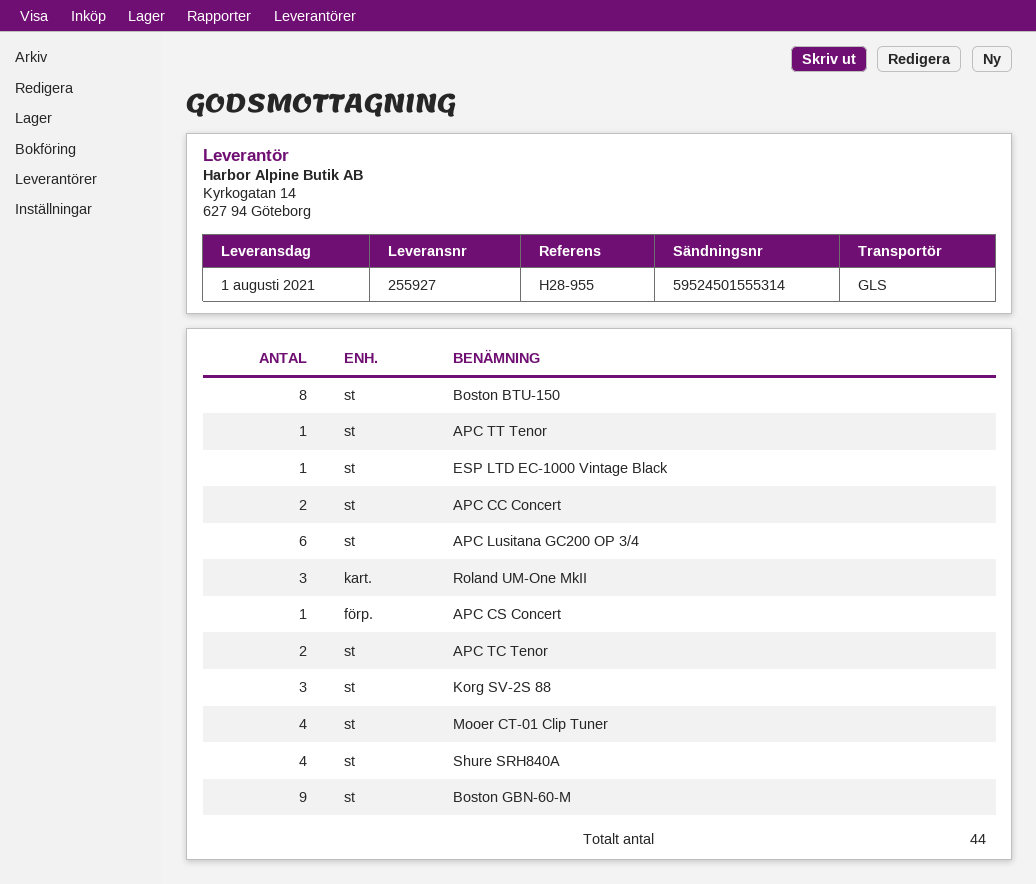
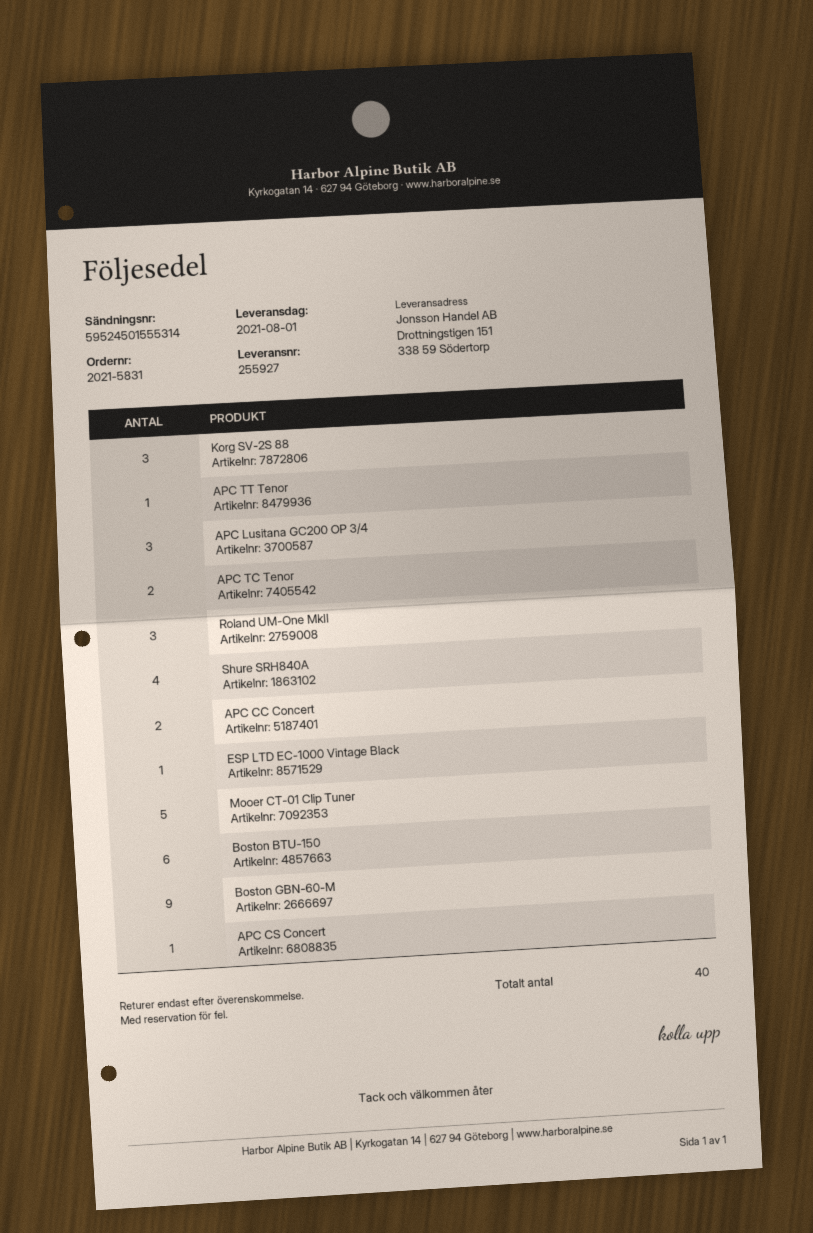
Boston BTU-150: 8 -> 6
APC Lusitana GC200 OP 3/4: 6 -> 3
Mooer CT-01 Clip Tuner: 4 -> 5
total quantity: 44 -> 40

